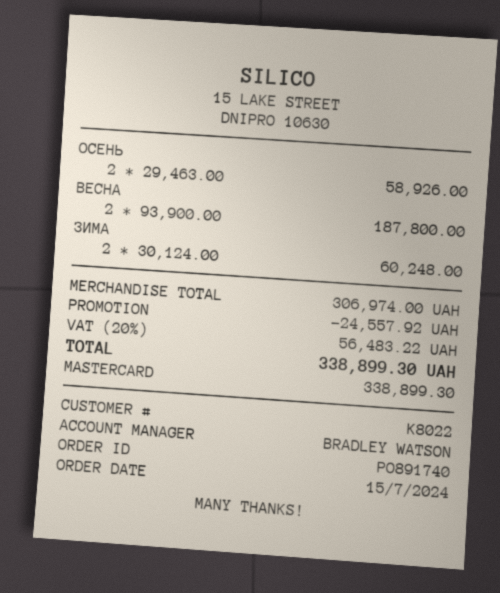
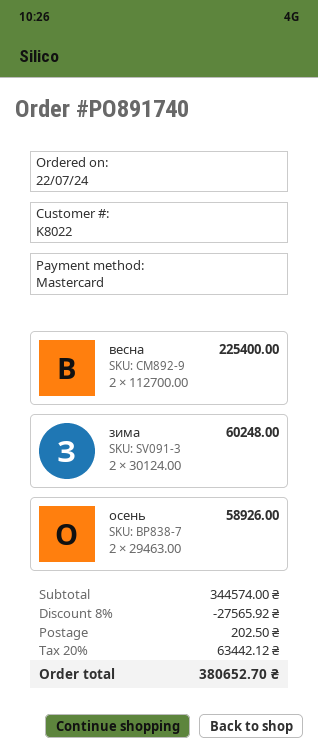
order date: 2024-07-15 -> 2024-07-22
ВЕСНА: 2 x 93900.00 = 187800.00 -> 2 x 112700.00 = 225400.00
subtotal: 306974.00 -> 344574.00
discount: 24557.92 -> 27565.92
shipping: none -> 202.50
tax: 20% = 56483.22 -> 20% = 63442.12
total: 338899.30 -> 380652.70

